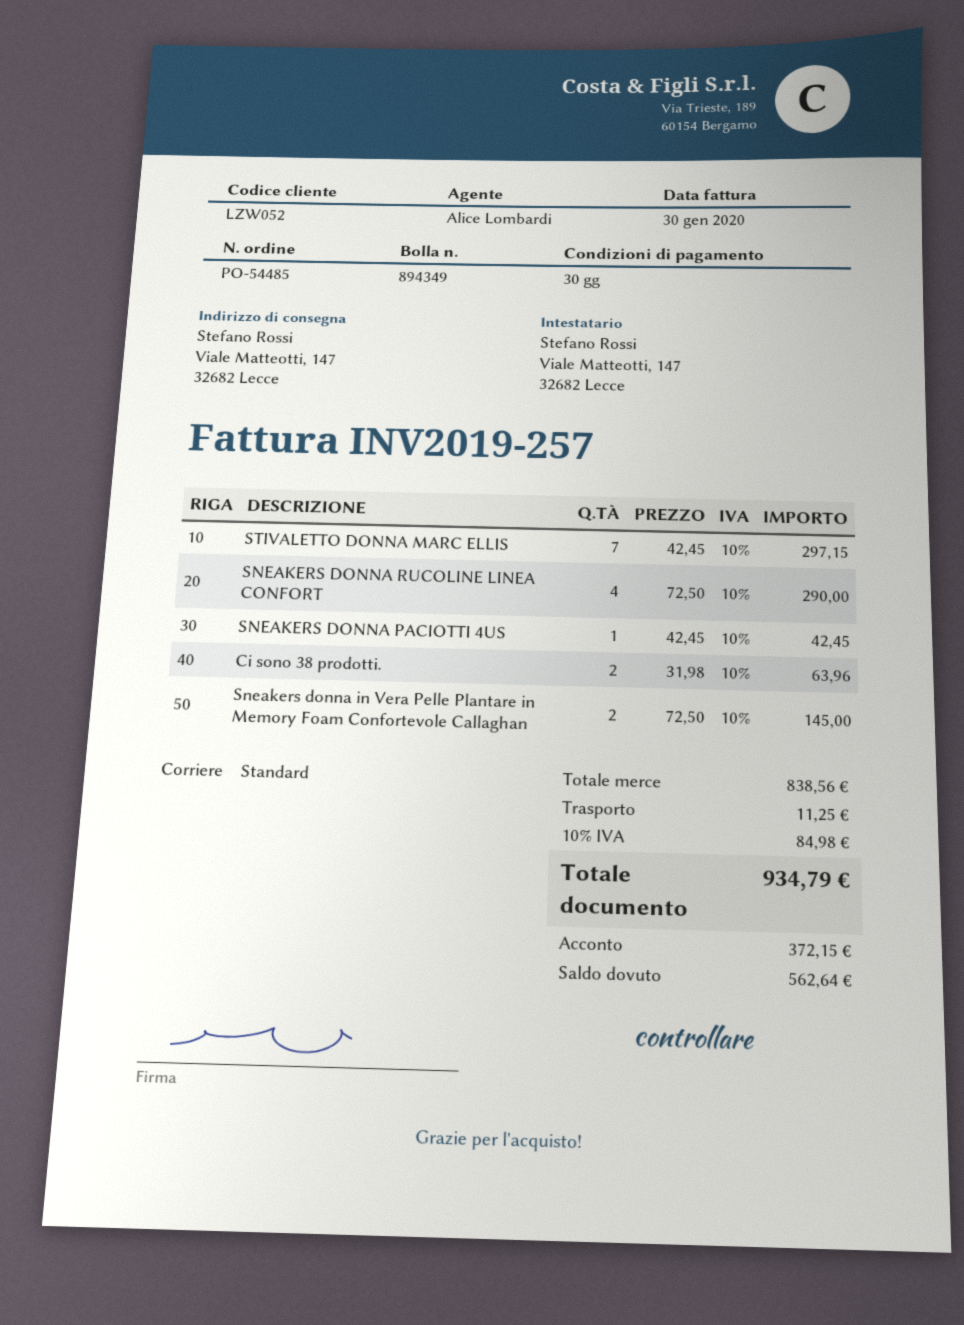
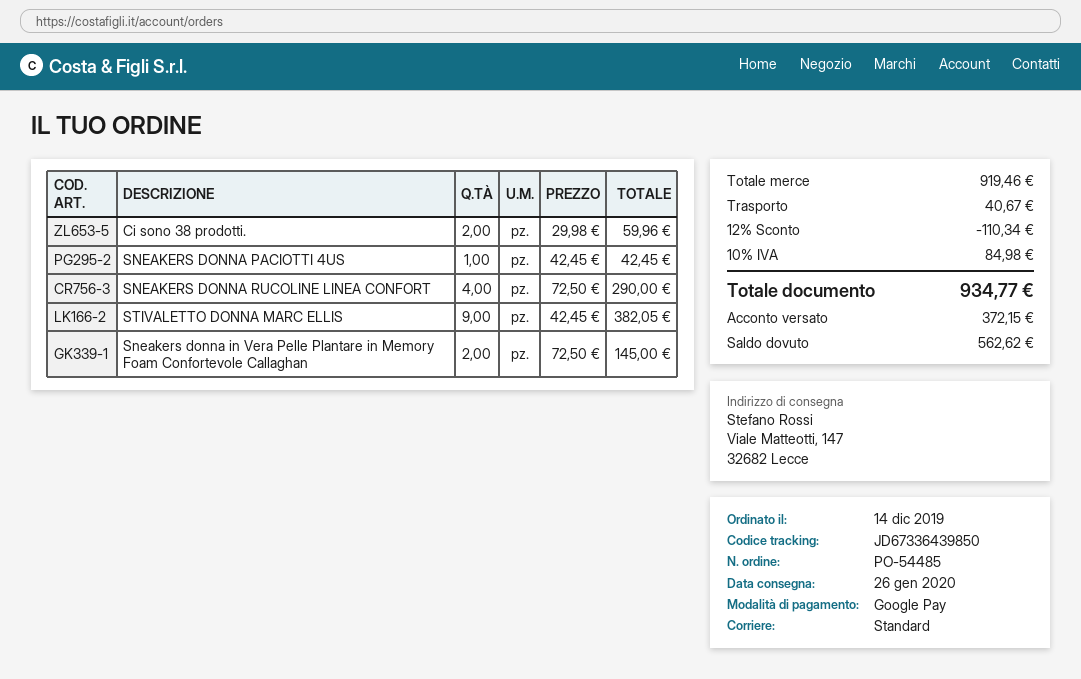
STIVALETTO DONNA MARC ELLIS: 7 x 42.45 = 297.15 -> 9 x 42.45 = 382.05
Ci sono 38 prodotti.: 2 x 31.98 = 63.96 -> 2 x 29.98 = 59.96
subtotal: 838.56 -> 919.46
discount: none -> 12% = 110.34
shipping: 11.25 -> 40.67
total: 934.79 -> 934.77
balance: 562.64 -> 562.62

